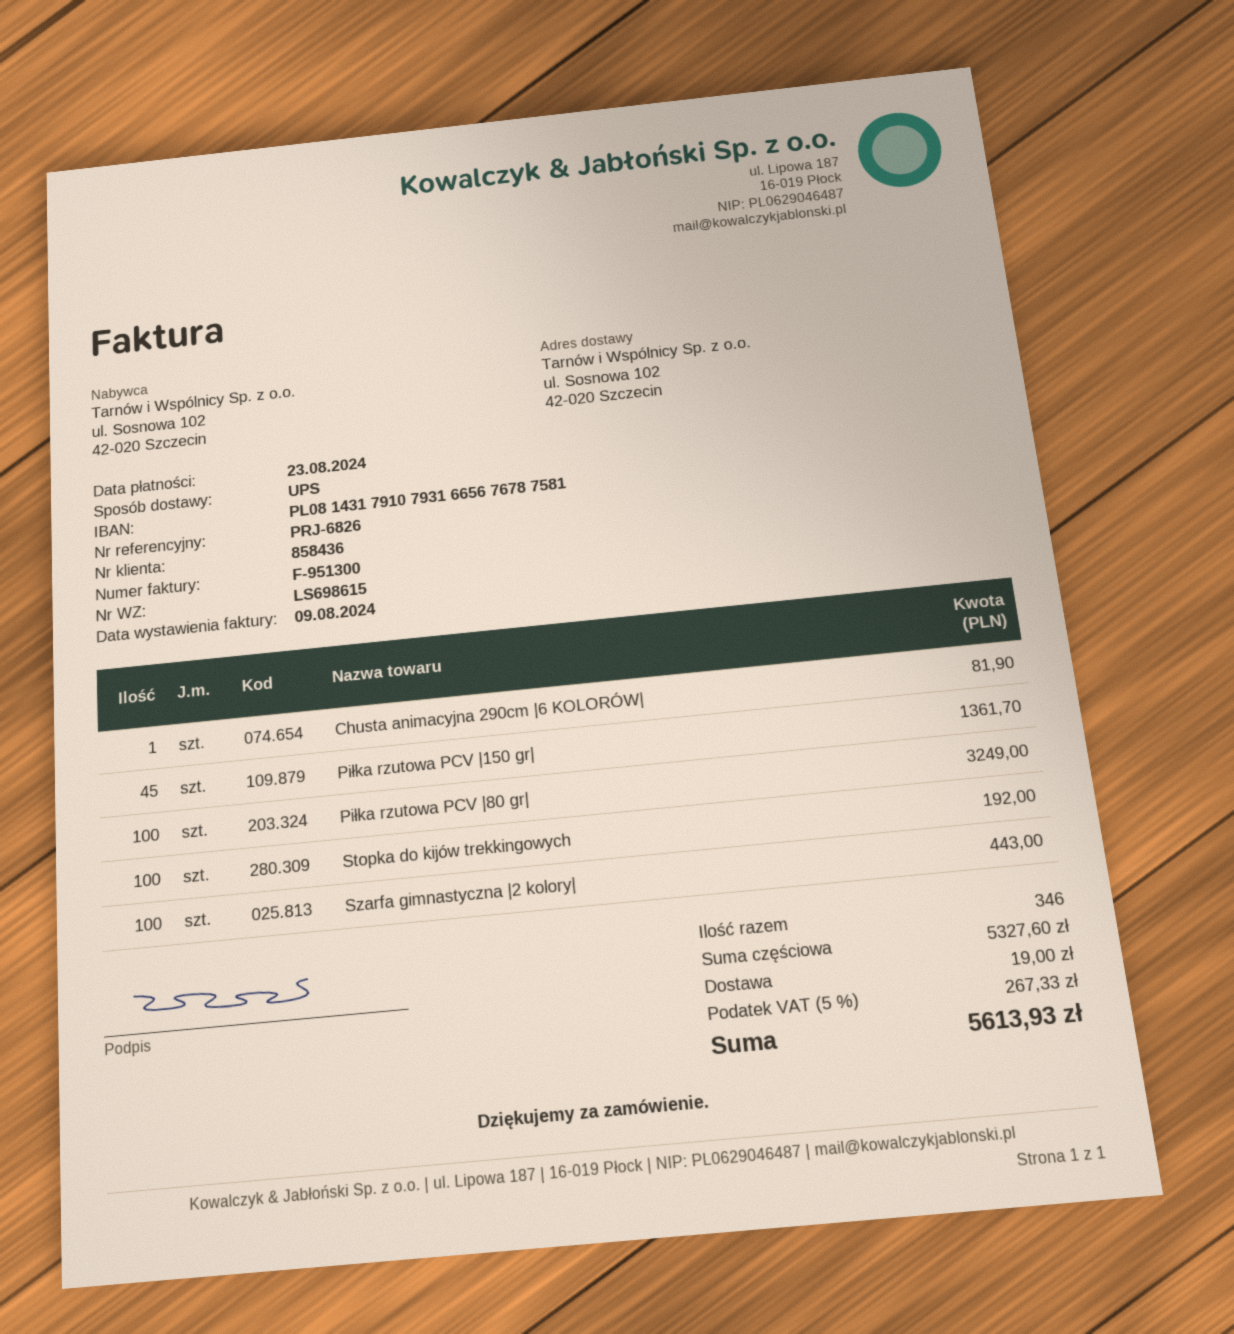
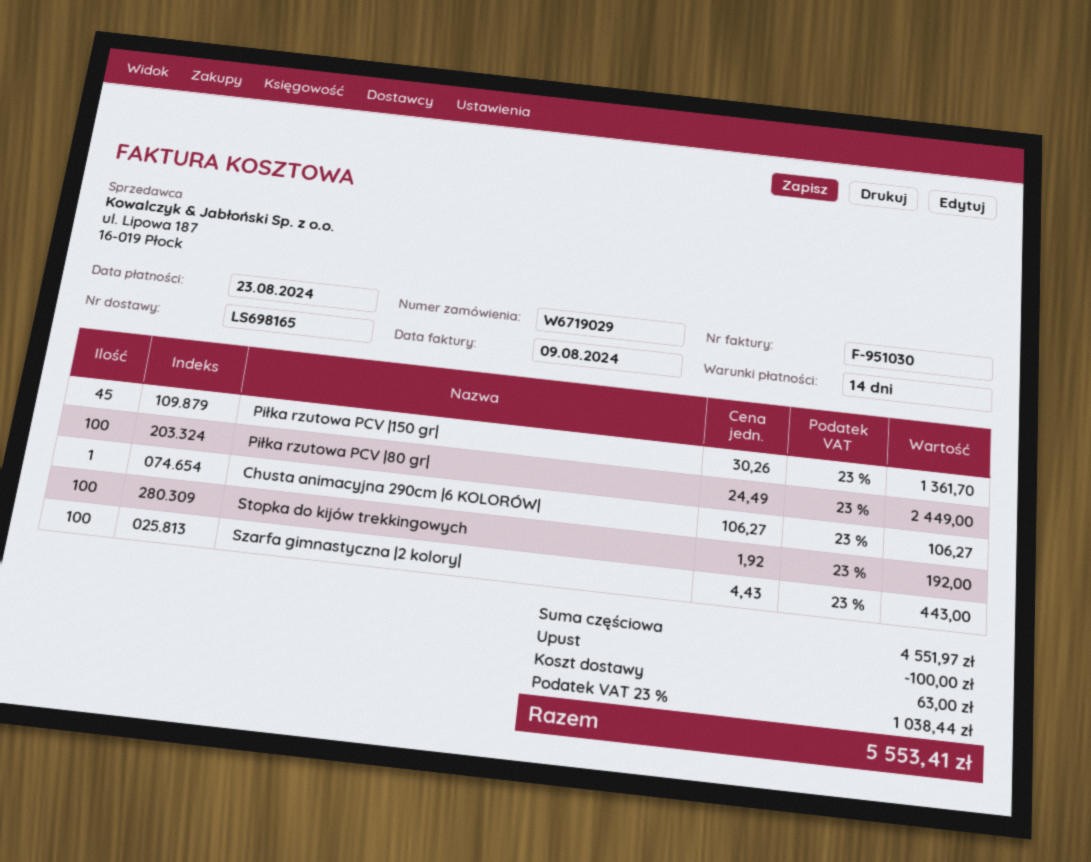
delivery note number: LS698615 -> LS698165
invoice number: F-951300 -> F-951030
Chusta animacyjna 290cm |6 KOLORÓW|: 1 for 81.90 -> 1 for 106.27
Piłka rzutowa PCV |80 gr|: 100 for 3249.00 -> 100 for 2449.00
subtotal: 5327.60 -> 4551.97
discount: none -> 100.00
shipping: 19.00 -> 63.00
tax: 5% = 267.33 -> 23% = 1038.44
total: 5613.93 -> 5553.41

